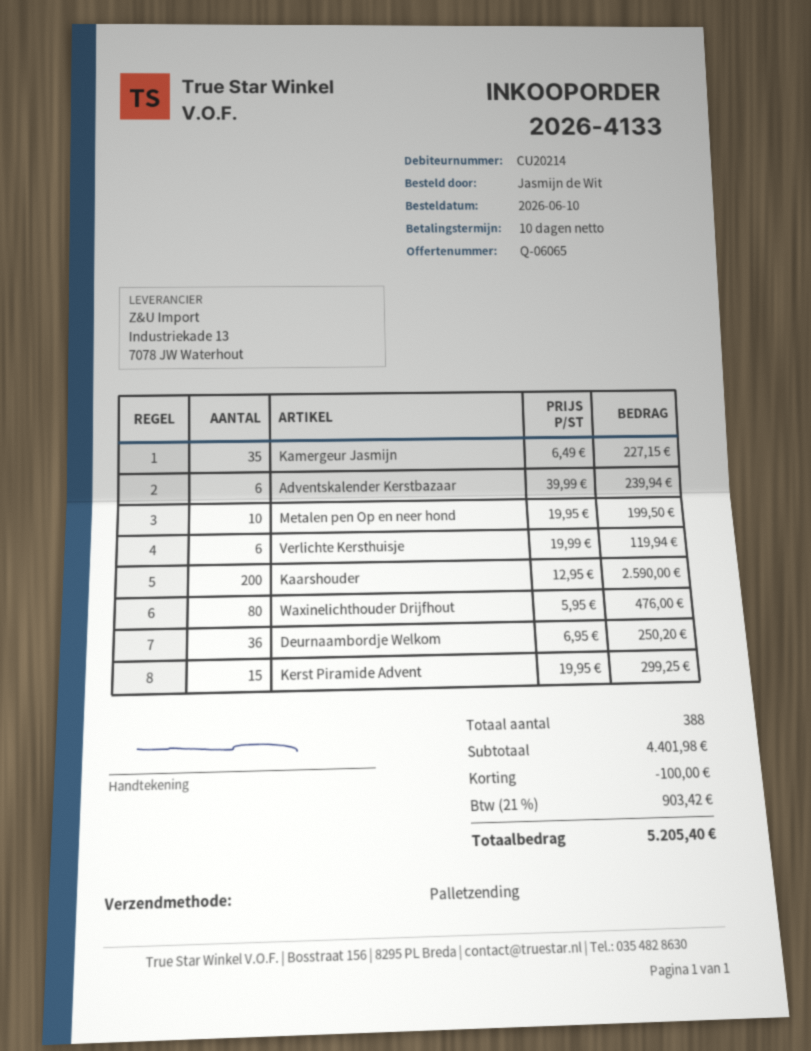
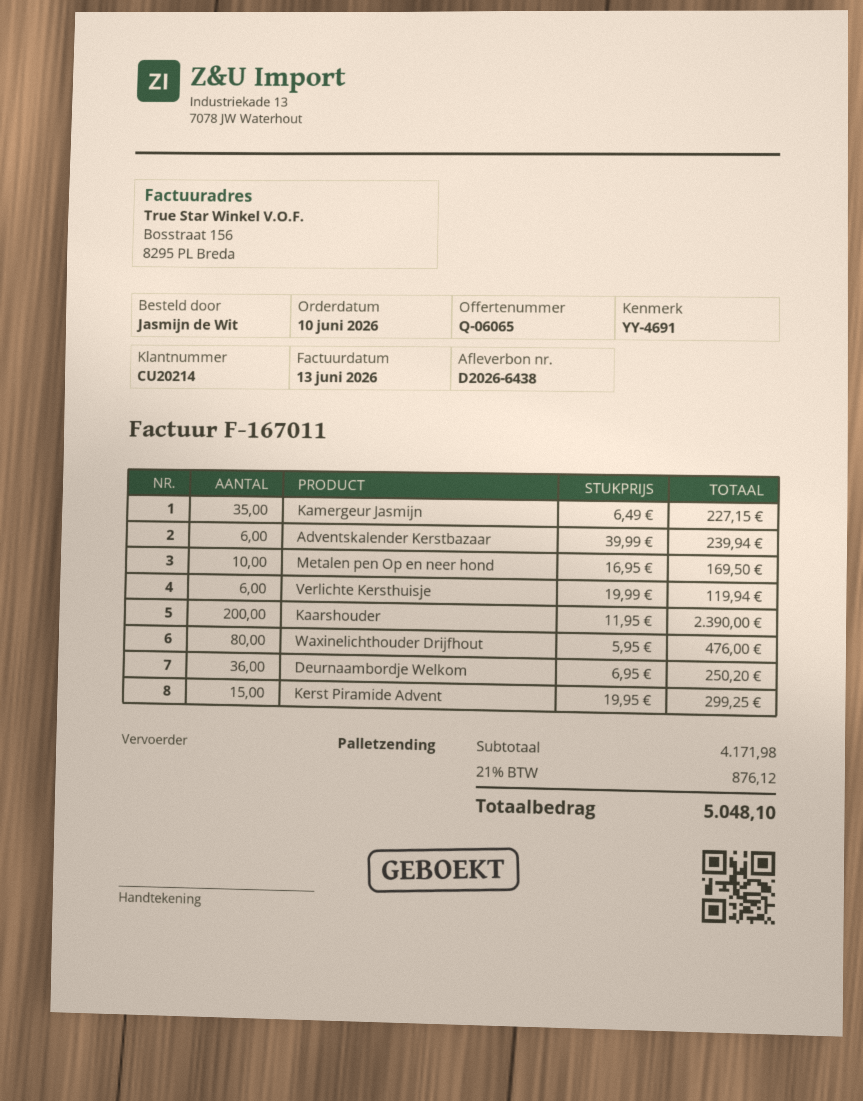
Metalen pen Op en neer hond: 10 x 19.95 = 199.50 -> 10 x 16.95 = 169.50
Kaarshouder: 200 x 12.95 = 2590.00 -> 200 x 11.95 = 2390.00
subtotal: 4401.98 -> 4171.98
discount: 100.00 -> none
tax: 21% = 903.42 -> 21% = 876.12
total: 5205.40 -> 5048.10

